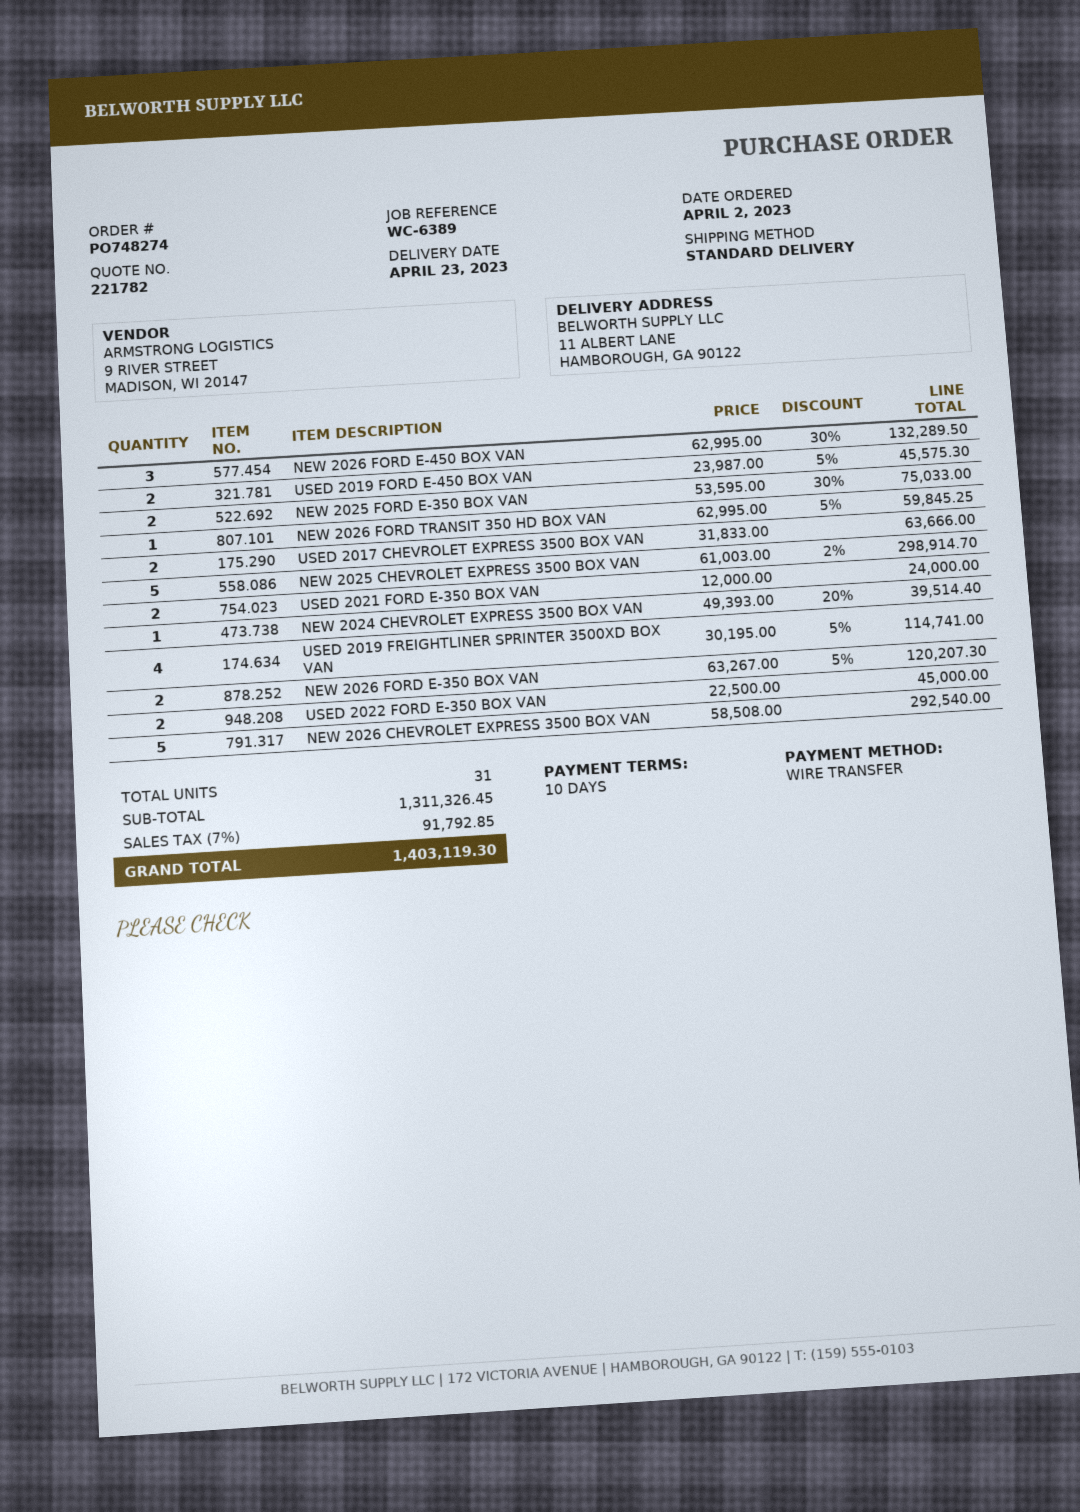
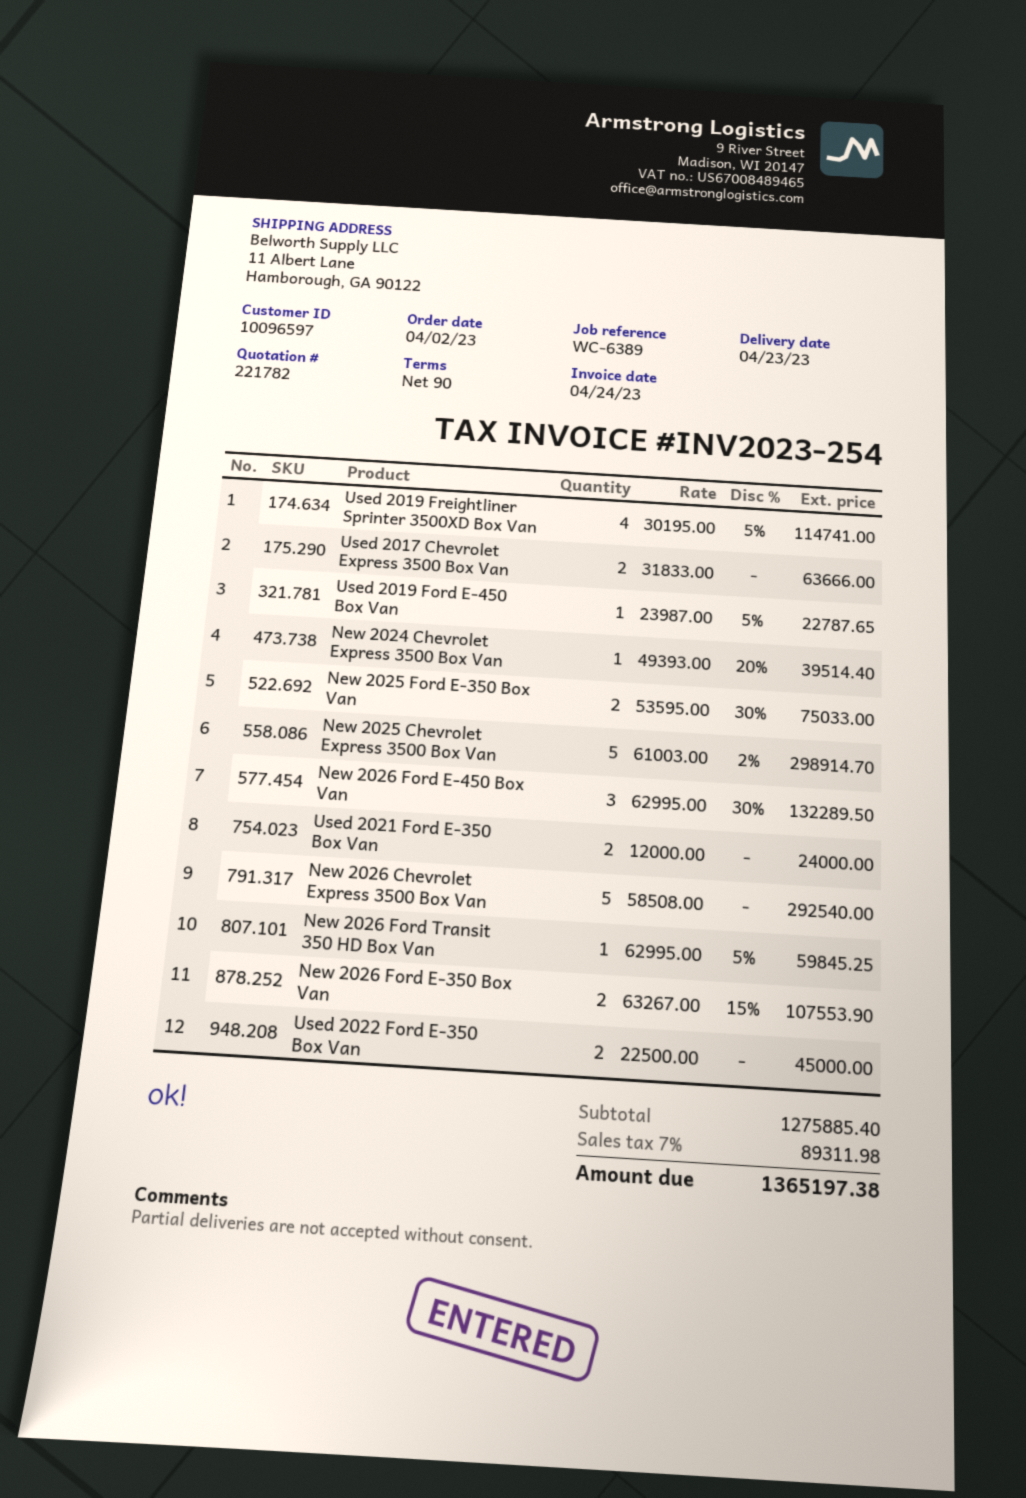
payment terms: 10 days -> 90 days
USED 2019 FORD E-450 BOX VAN: 2 x 23987.00 - 5% = 45575.30 -> 1 x 23987.00 - 5% = 22787.65
NEW 2026 FORD E-350 BOX VAN: 2 x 63267.00 - 5% = 120207.30 -> 2 x 63267.00 - 15% = 107553.90
subtotal: 1311326.45 -> 1275885.40
tax: 7% = 91792.85 -> 7% = 89311.98
total: 1403119.30 -> 1365197.38

